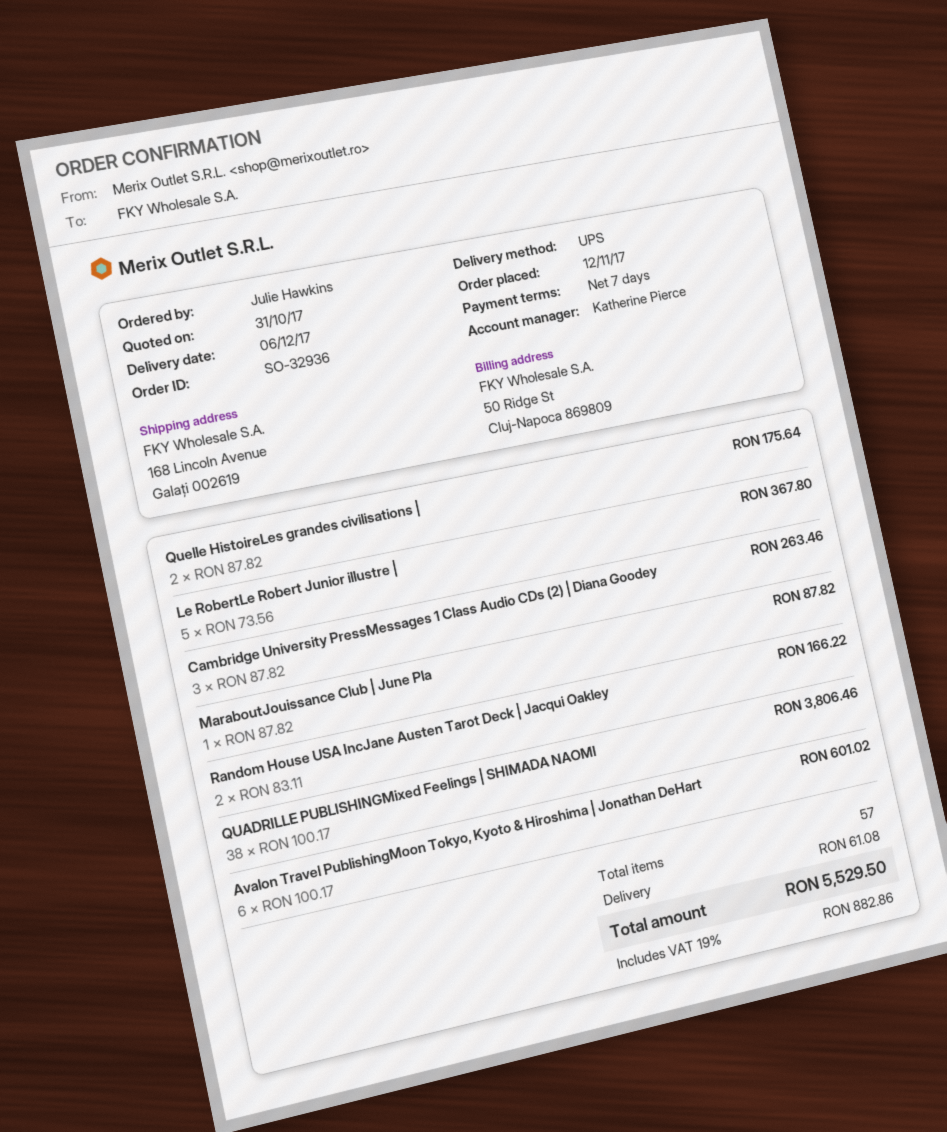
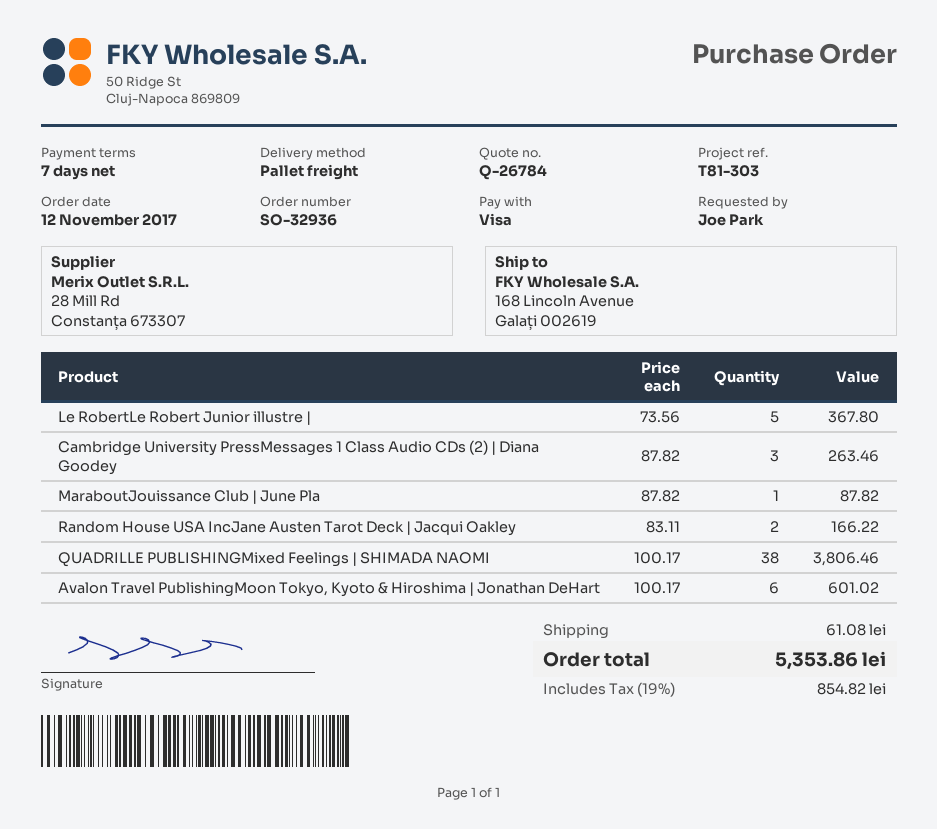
ordered by: Julie Hawkins -> Joe Park
shipping method: UPS -> pallet freight
Quelle HistoireLes grandes civilisations |: 2 x 87.82 = 175.64 -> none
tax: 19% = 882.86 -> 19% = 854.82
total: 5529.50 -> 5353.86

